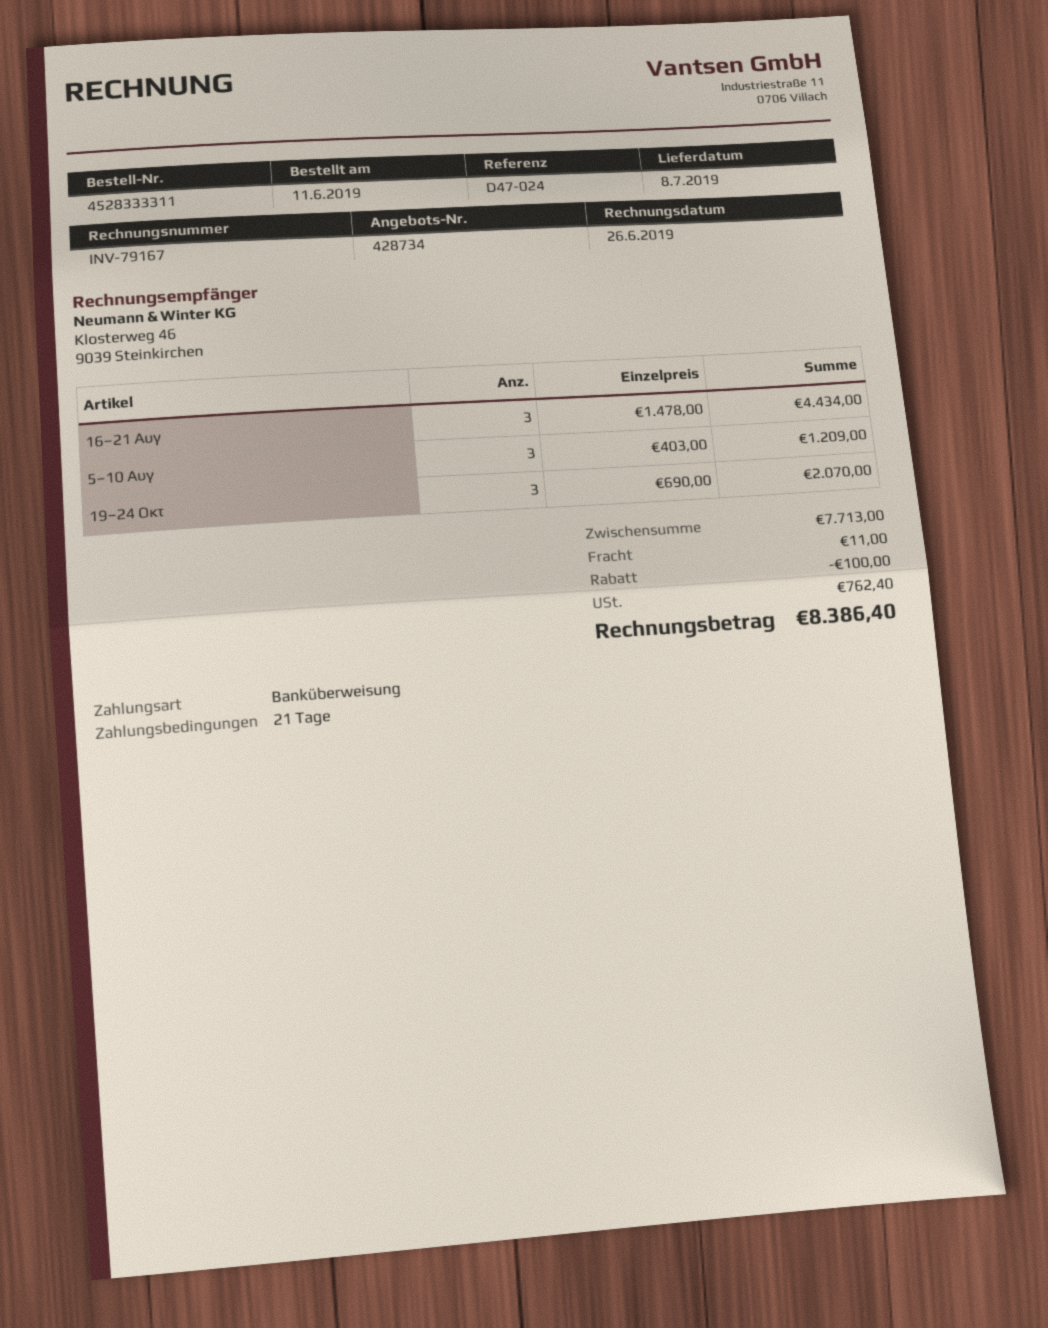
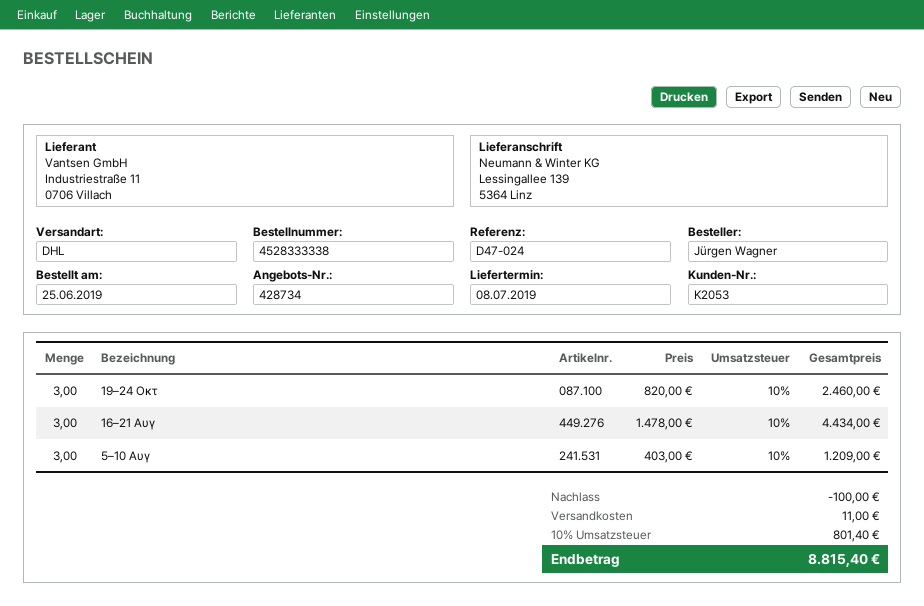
order number: 4528333311 -> 4528333338
order date: 2019-06-11 -> 2019-06-25
19–24 Οκτ: 3 x 690.00 = 2070.00 -> 3 x 820.00 = 2460.00
tax: 762.40 -> 801.40
total: 8386.40 -> 8815.40

